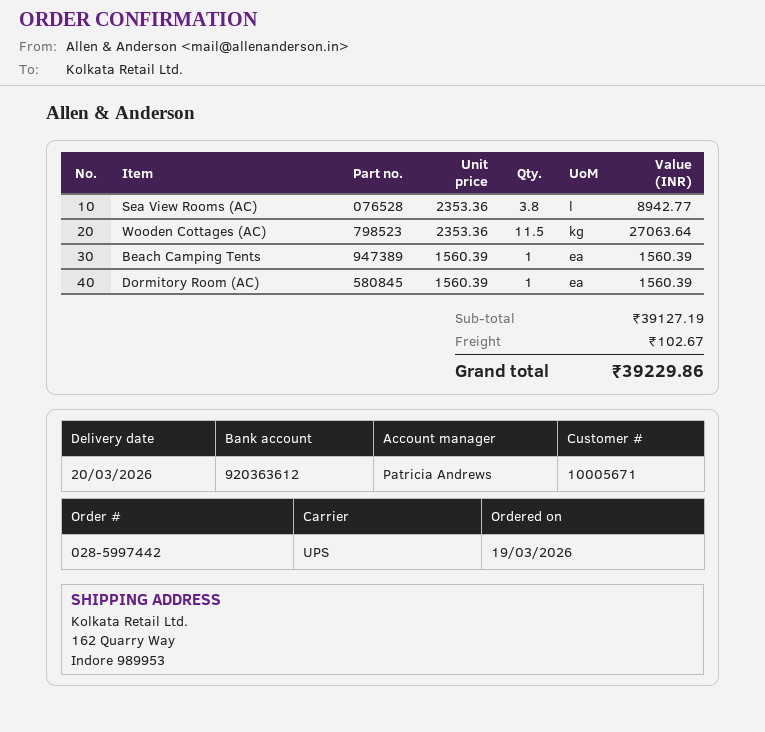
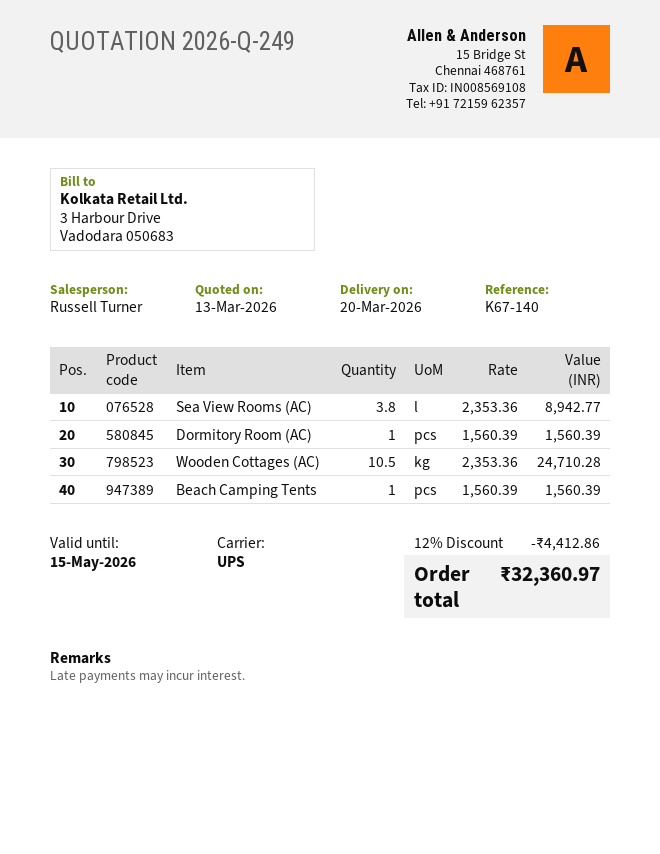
sales rep: Patricia Andrews -> Russell Turner
Wooden Cottages (AC): 11.5 x 2353.36 = 27063.64 -> 10.5 x 2353.36 = 24710.28
discount: none -> 12% = 4412.86
shipping: 102.67 -> none
total: 39229.86 -> 32360.97

